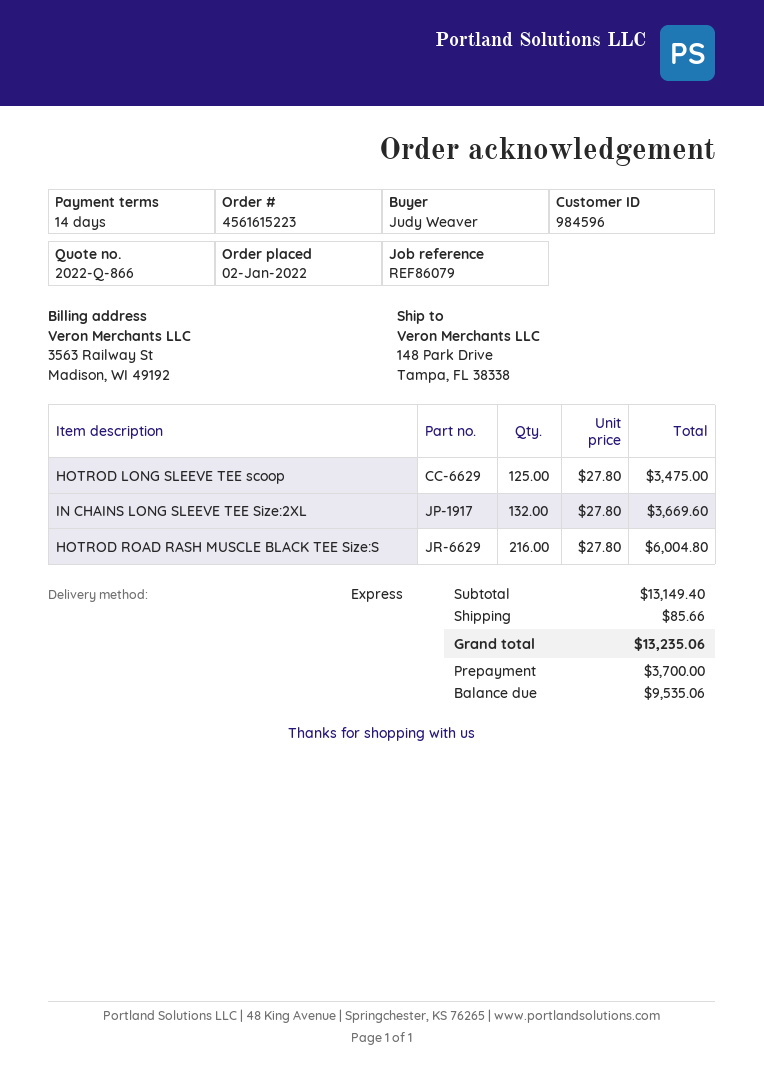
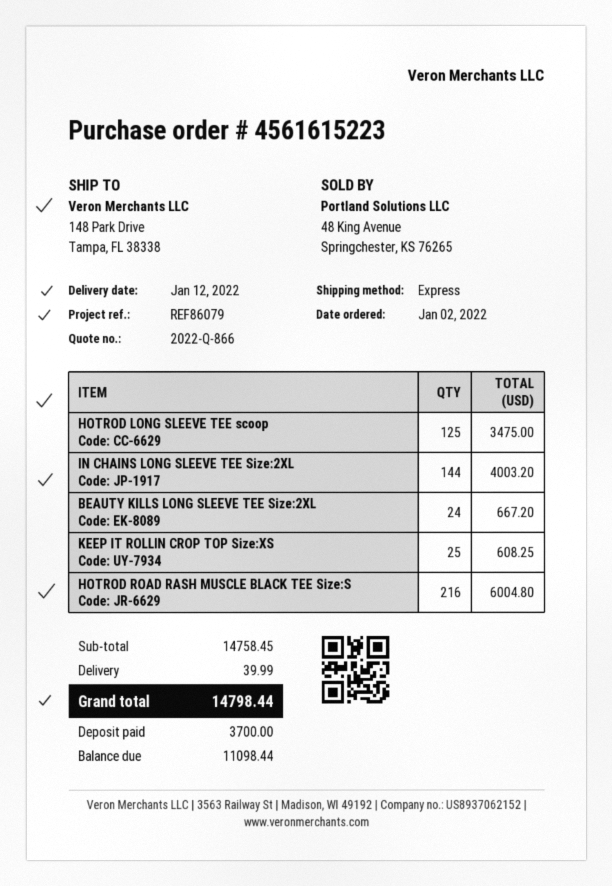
IN CHAINS LONG SLEEVE TEE Size:2XL: 132 for 3669.60 -> 144 for 4003.20
BEAUTY KILLS LONG SLEEVE TEE Size:2XL: none -> 24 for 667.20
KEEP IT ROLLIN CROP TOP Size:XS: none -> 25 for 608.25
subtotal: 13149.40 -> 14758.45
shipping: 85.66 -> 39.99
total: 13235.06 -> 14798.44
balance: 9535.06 -> 11098.44

